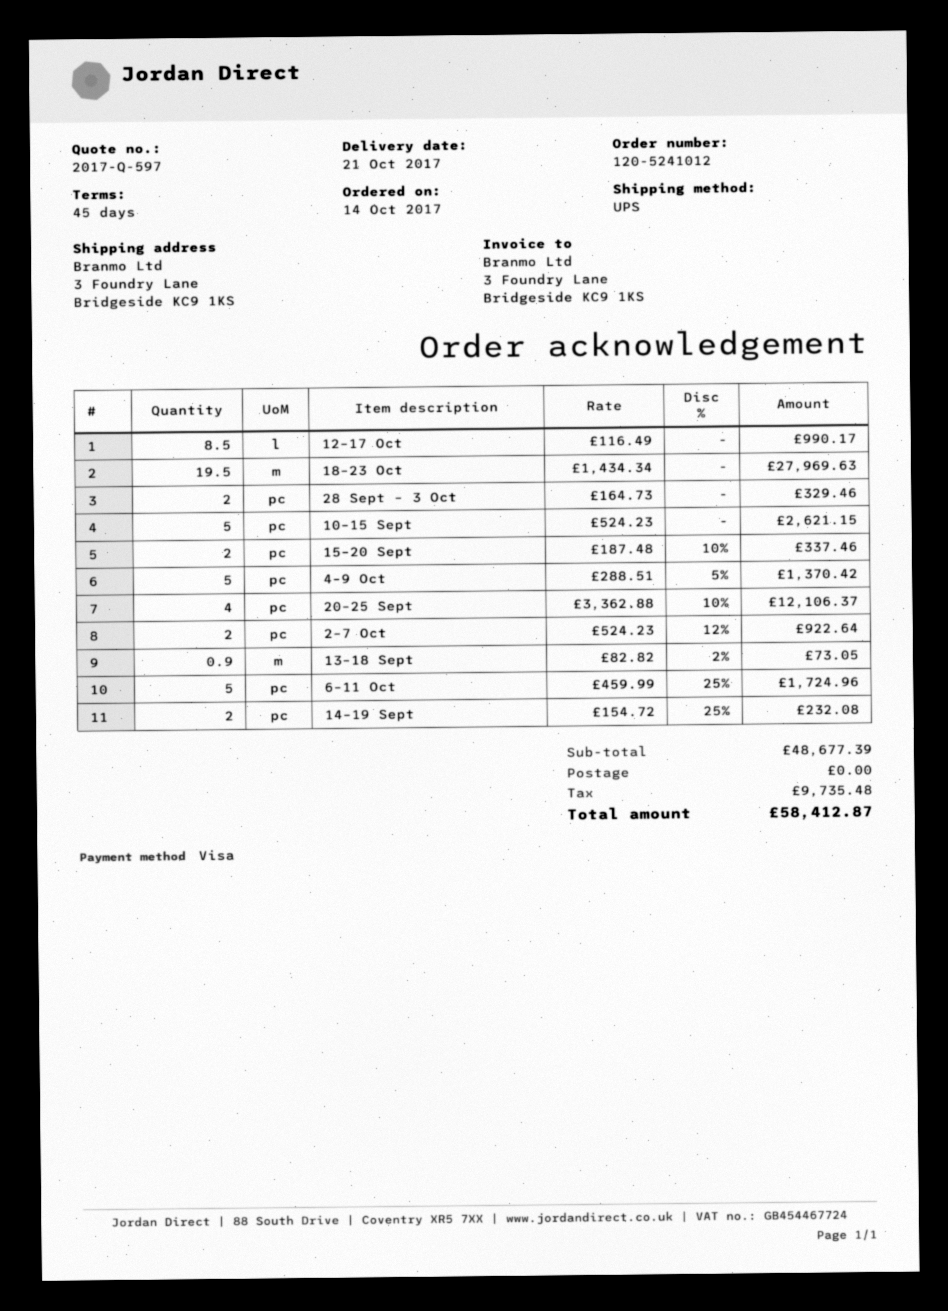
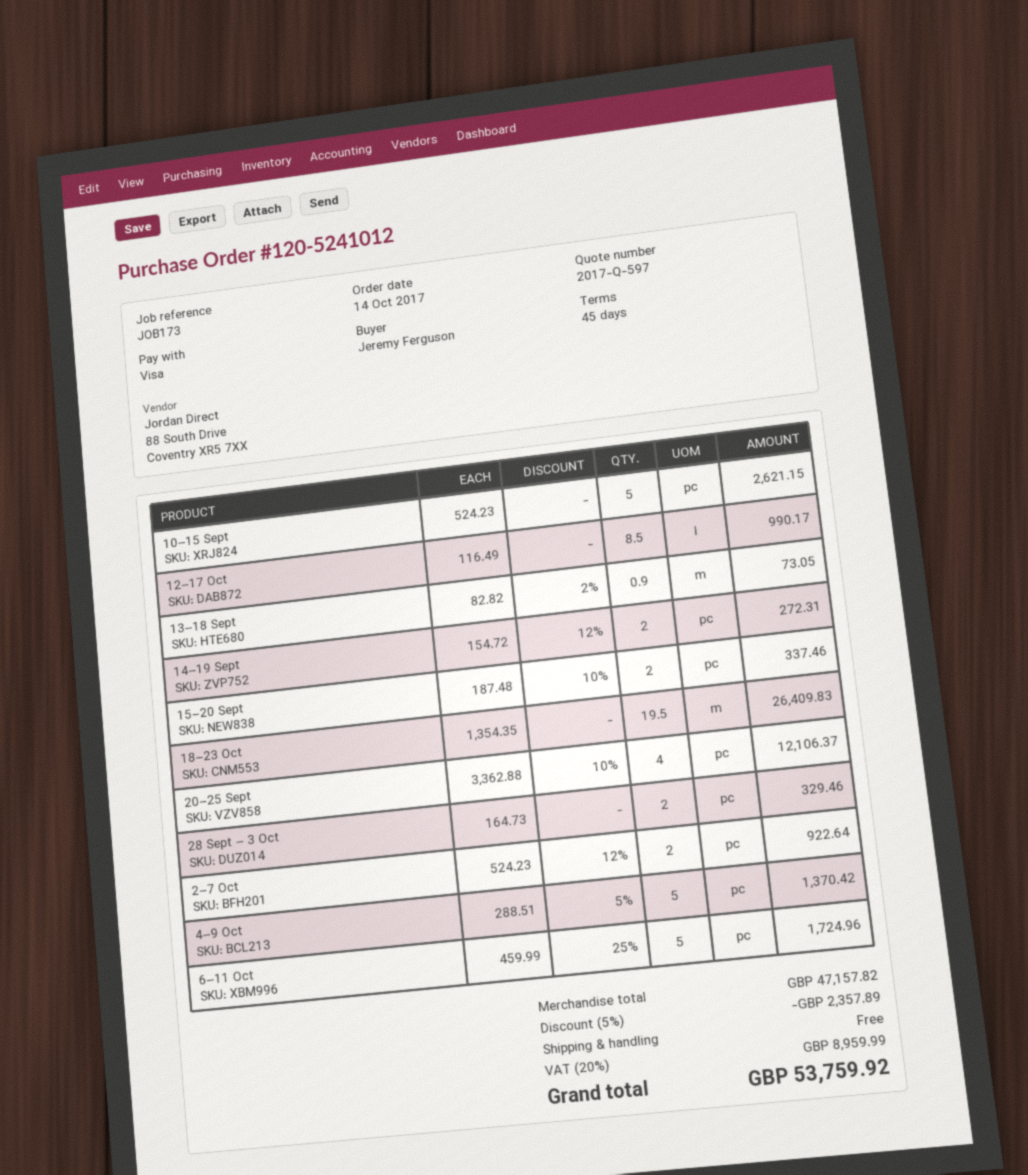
18–23 Oct: 19.5 x 1434.34 = 27969.63 -> 19.5 x 1354.35 = 26409.83
14–19 Sept: 2 x 154.72 - 25% = 232.08 -> 2 x 154.72 - 12% = 272.31
subtotal: 48677.39 -> 47157.82
discount: none -> 5% = 2357.89
tax: 9735.48 -> 8959.99
total: 58412.87 -> 53759.92

